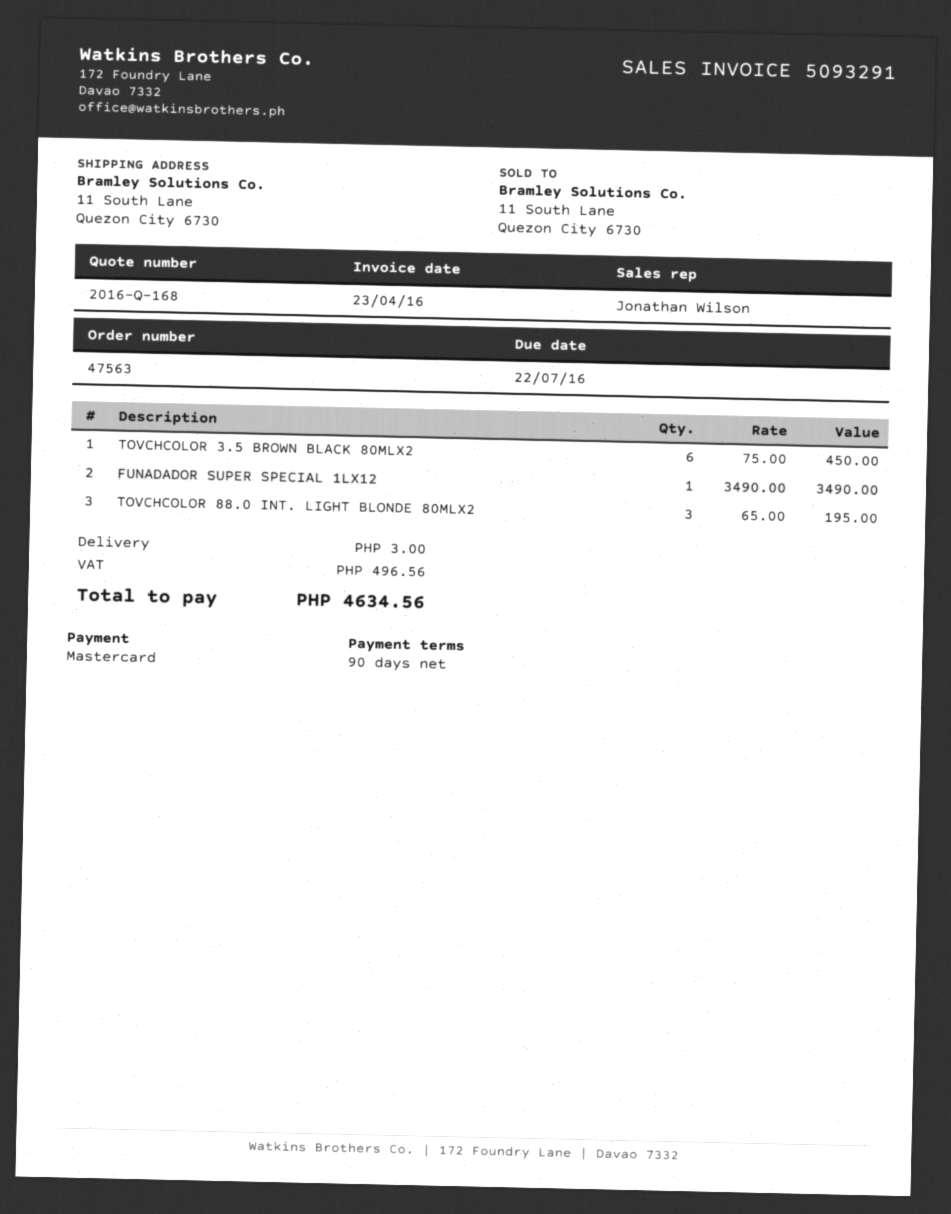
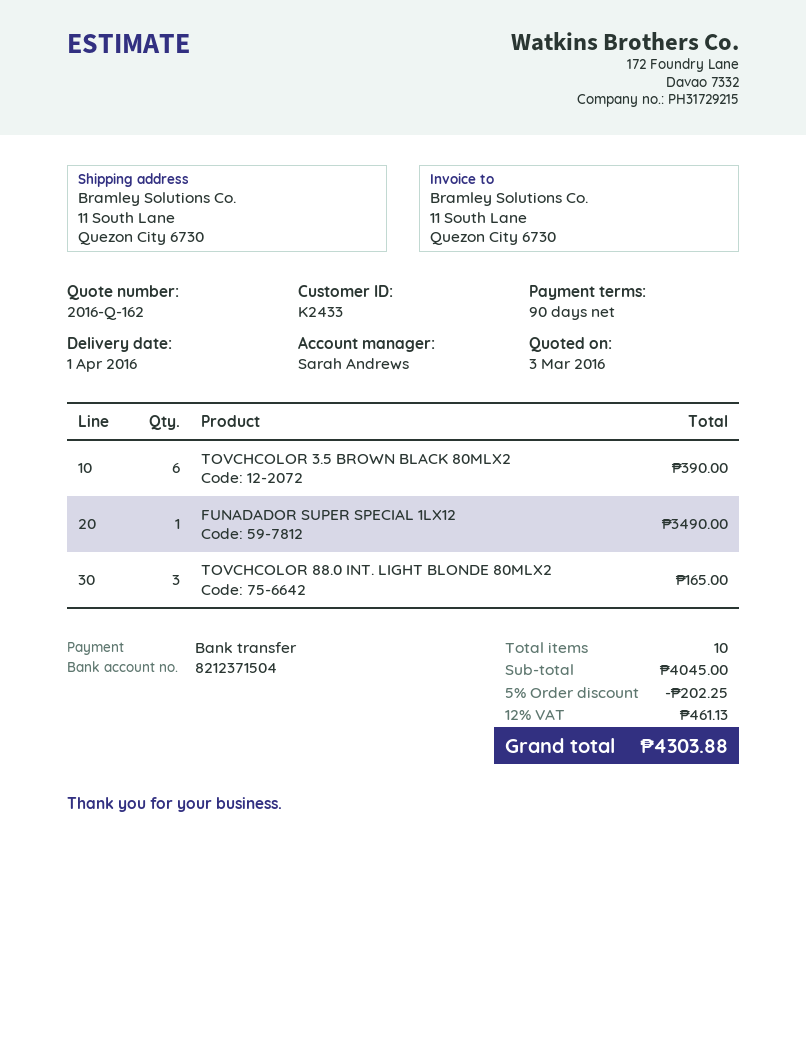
quote number: 2016-Q-168 -> 2016-Q-162
sales rep: Jonathan Wilson -> Sarah Andrews
payment method: Mastercard -> bank transfer
TOVCHCOLOR 3.5 BROWN BLACK 80MLX2: 6 for 450.00 -> 6 for 390.00
TOVCHCOLOR 88.0 INT. LIGHT BLONDE 80MLX2: 3 for 195.00 -> 3 for 165.00
discount: none -> 5% = 202.25
shipping: 3.00 -> none
tax: 496.56 -> 461.13
total: 4634.56 -> 4303.88

